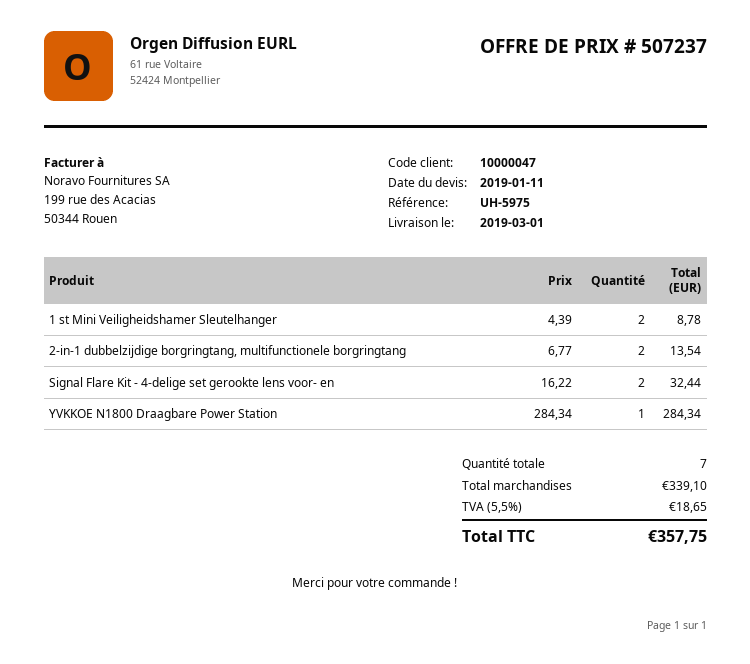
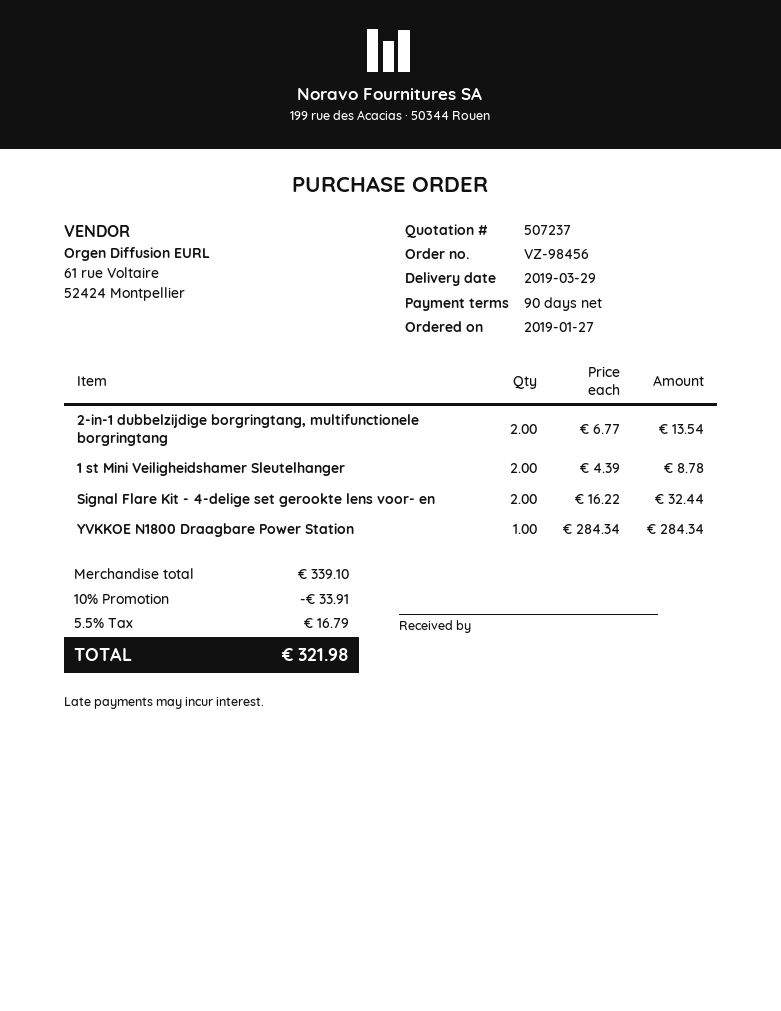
delivery date: 2019-03-01 -> 2019-03-29
discount: none -> 10% = 33.91
tax: 5.5% = 18.65 -> 5.5% = 16.79
total: 357.75 -> 321.98

